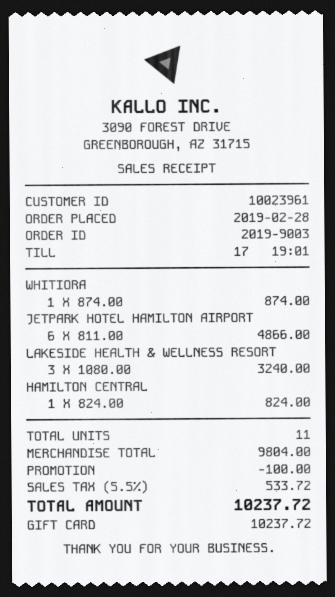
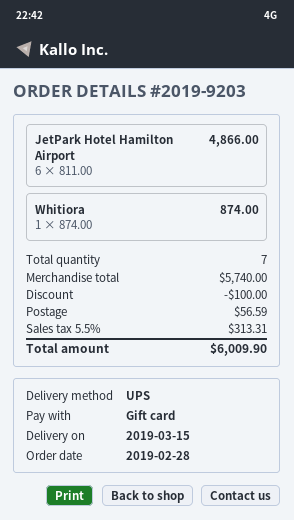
order number: 2019-9003 -> 2019-9203
LAKESIDE HEALTH & WELLNESS RESORT: 3 x 1080.00 = 3240.00 -> none
HAMILTON CENTRAL: 1 x 824.00 = 824.00 -> none
total quantity: 11 -> 7
subtotal: 9804.00 -> 5740.00
shipping: none -> 56.59
tax: 5.5% = 533.72 -> 5.5% = 313.31
total: 10237.72 -> 6009.90

